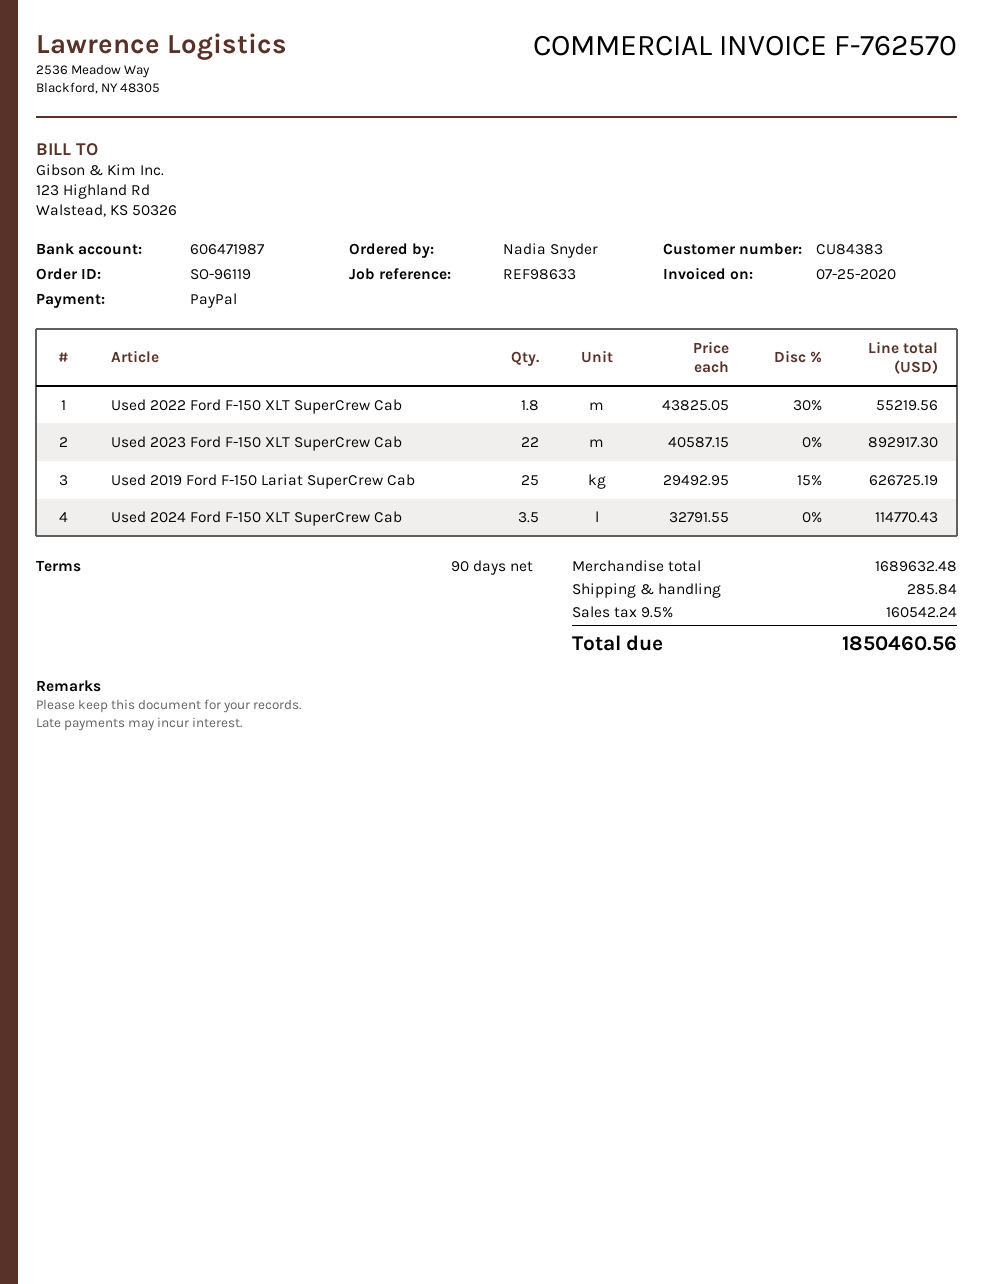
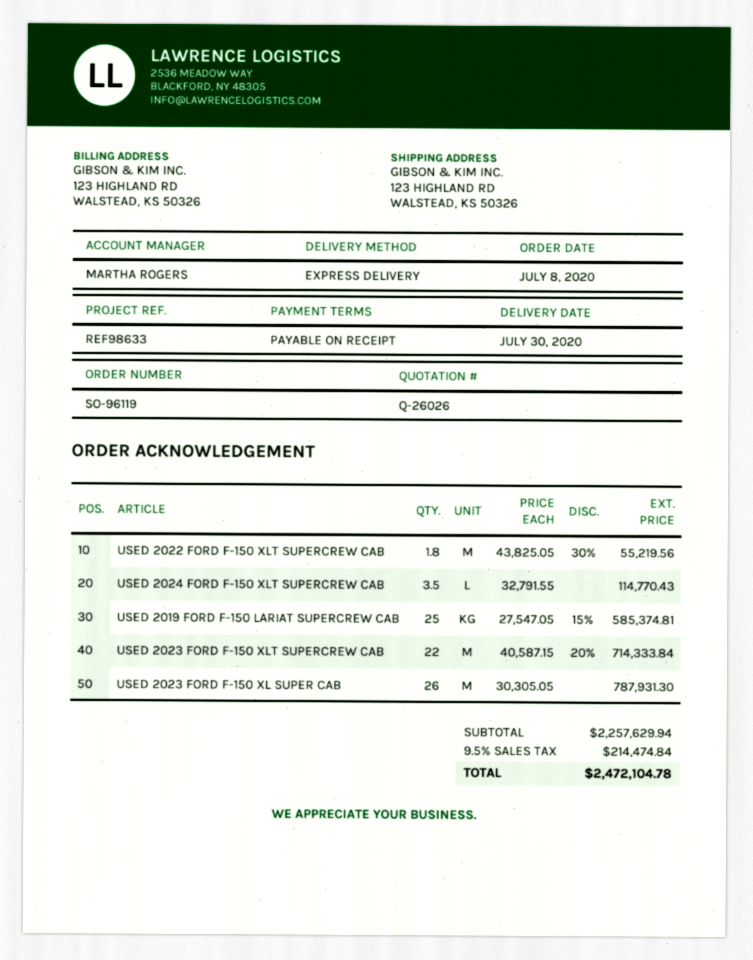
payment terms: 90 days -> on receipt
Used 2023 Ford F-150 XLT SuperCrew Cab: 22 x 40587.15 = 892917.30 -> 22 x 40587.15 - 20% = 714333.84
Used 2019 Ford F-150 Lariat SuperCrew Cab: 25 x 29492.95 - 15% = 626725.19 -> 25 x 27547.05 - 15% = 585374.81
USED 2023 FORD F-150 XL SUPER CAB: none -> 26 x 30305.05 = 787931.30
subtotal: 1689632.48 -> 2257629.94
shipping: 285.84 -> none
tax: 9.5% = 160542.24 -> 9.5% = 214474.84
total: 1850460.56 -> 2472104.78

